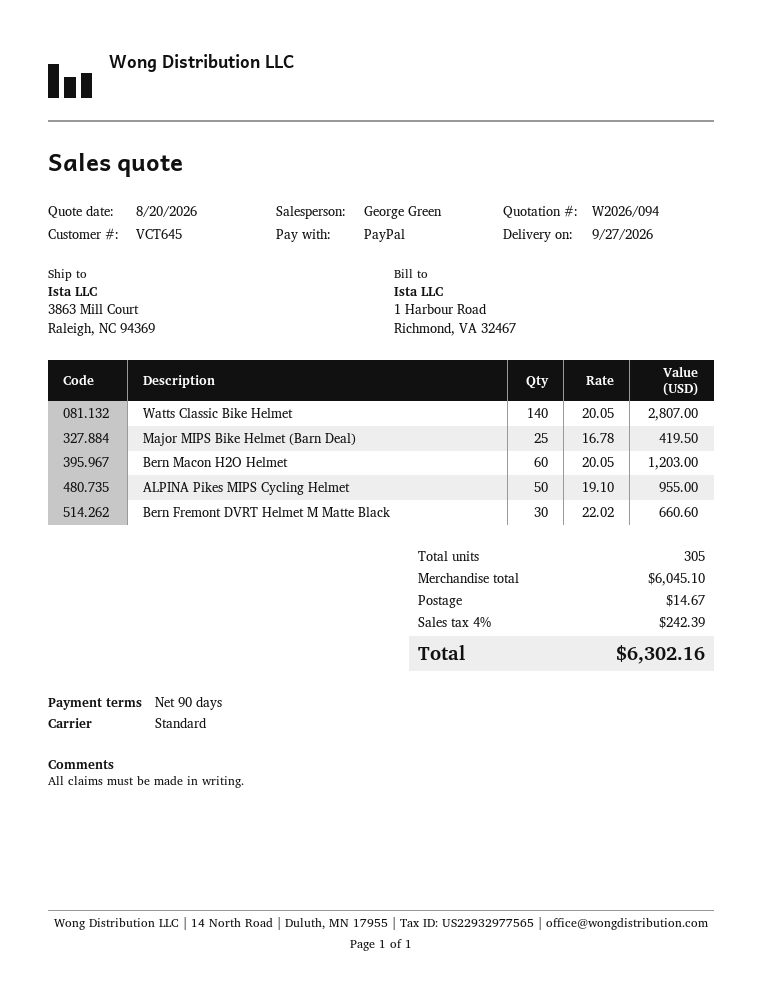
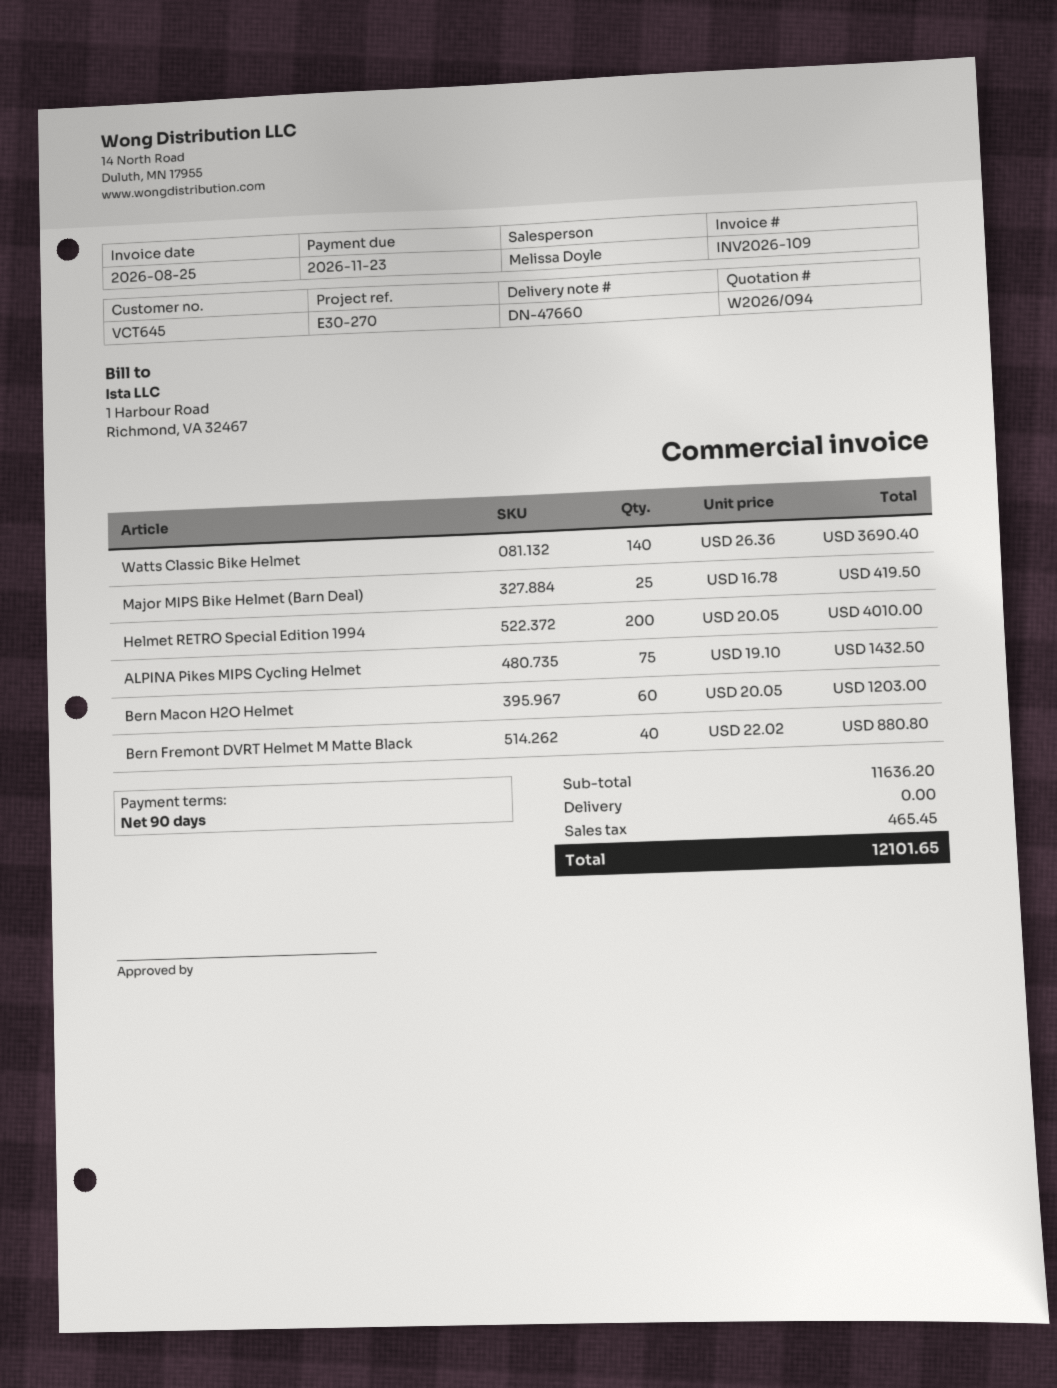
sales rep: George Green -> Melissa Doyle
Watts Classic Bike Helmet: 140 x 20.05 = 2807.00 -> 140 x 26.36 = 3690.40
ALPINA Pikes MIPS Cycling Helmet: 50 x 19.10 = 955.00 -> 75 x 19.10 = 1432.50
Bern Fremont DVRT Helmet M Matte Black: 30 x 22.02 = 660.60 -> 40 x 22.02 = 880.80
Helmet RETRO Special Edition 1994: none -> 200 x 20.05 = 4010.00
subtotal: 6045.10 -> 11636.20
shipping: 14.67 -> 0.00
tax: 242.39 -> 465.45
total: 6302.16 -> 12101.65

